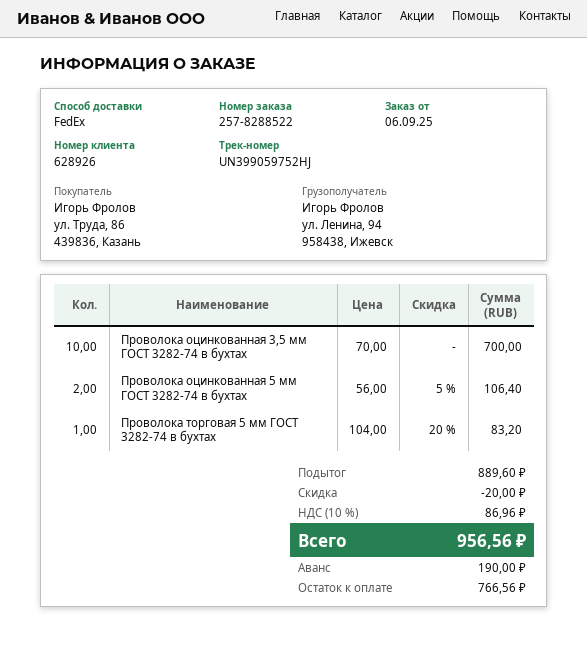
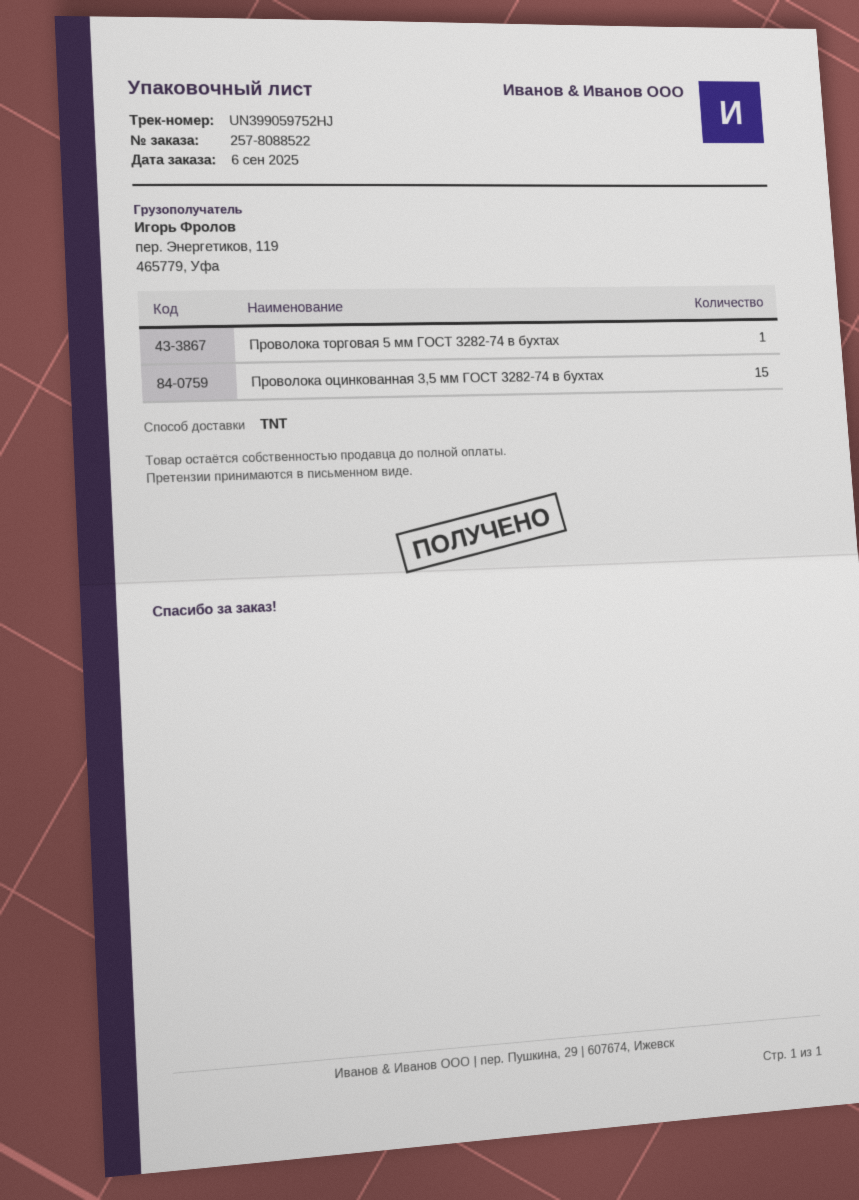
order number: 257-8288522 -> 257-8088522
shipping method: FedEx -> TNT
ship to: ул. Ленина, 94, 958438, Ижевск -> пер. Энергетиков, 119, 465779, Уфа
Проволока оцинкованная 3,5 мм ГОСТ 3282-74 в бухтах: 10 -> 15
Проволока оцинкованная 5 мм ГОСТ 3282-74 в бухтах: 2 -> none

